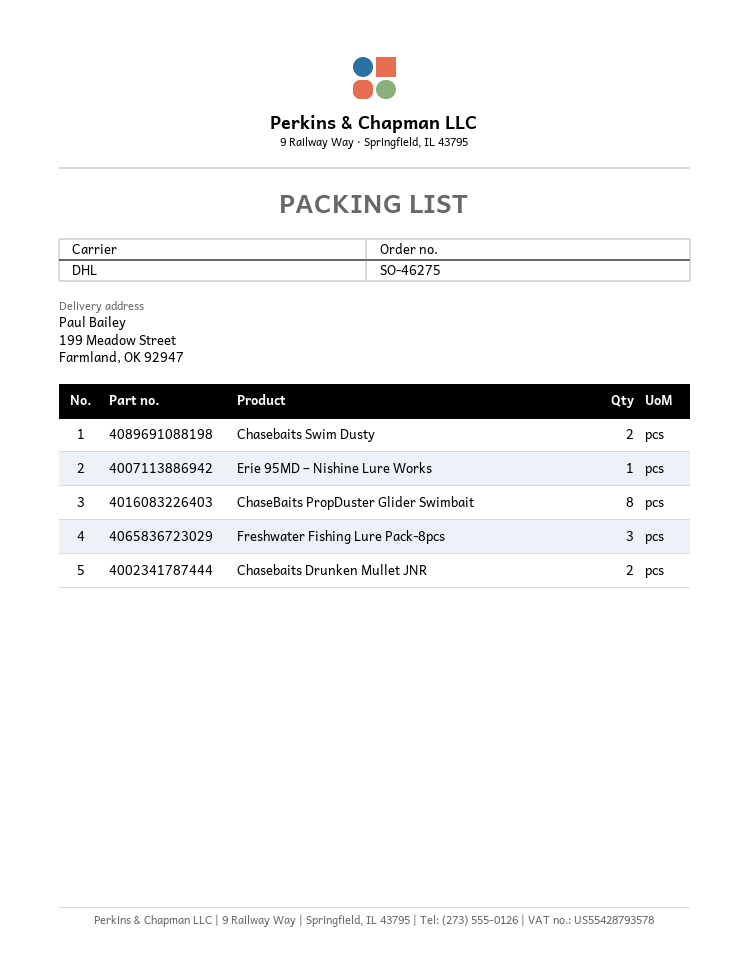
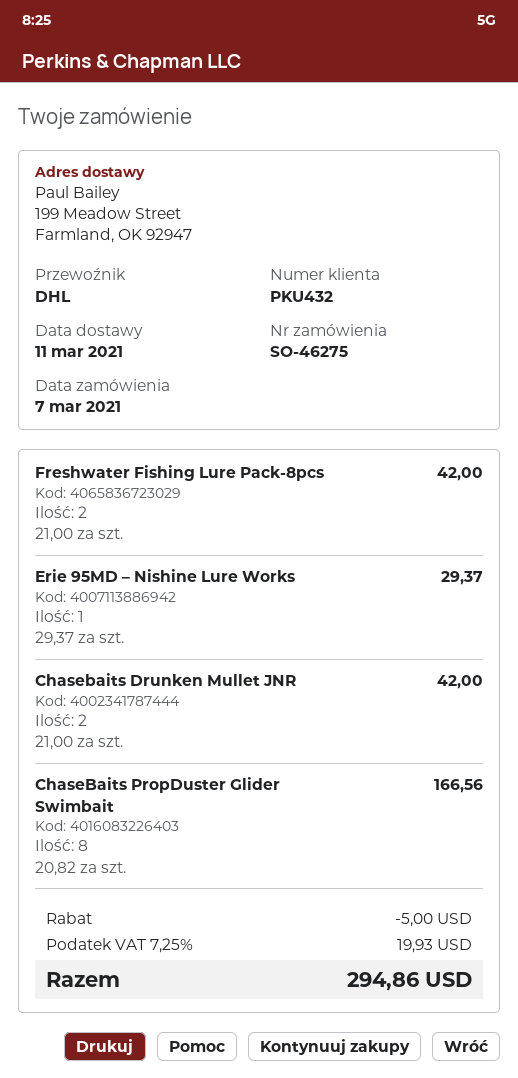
Chasebaits Swim Dusty: 2 -> none
Freshwater Fishing Lure Pack-8pcs: 3 -> 2

